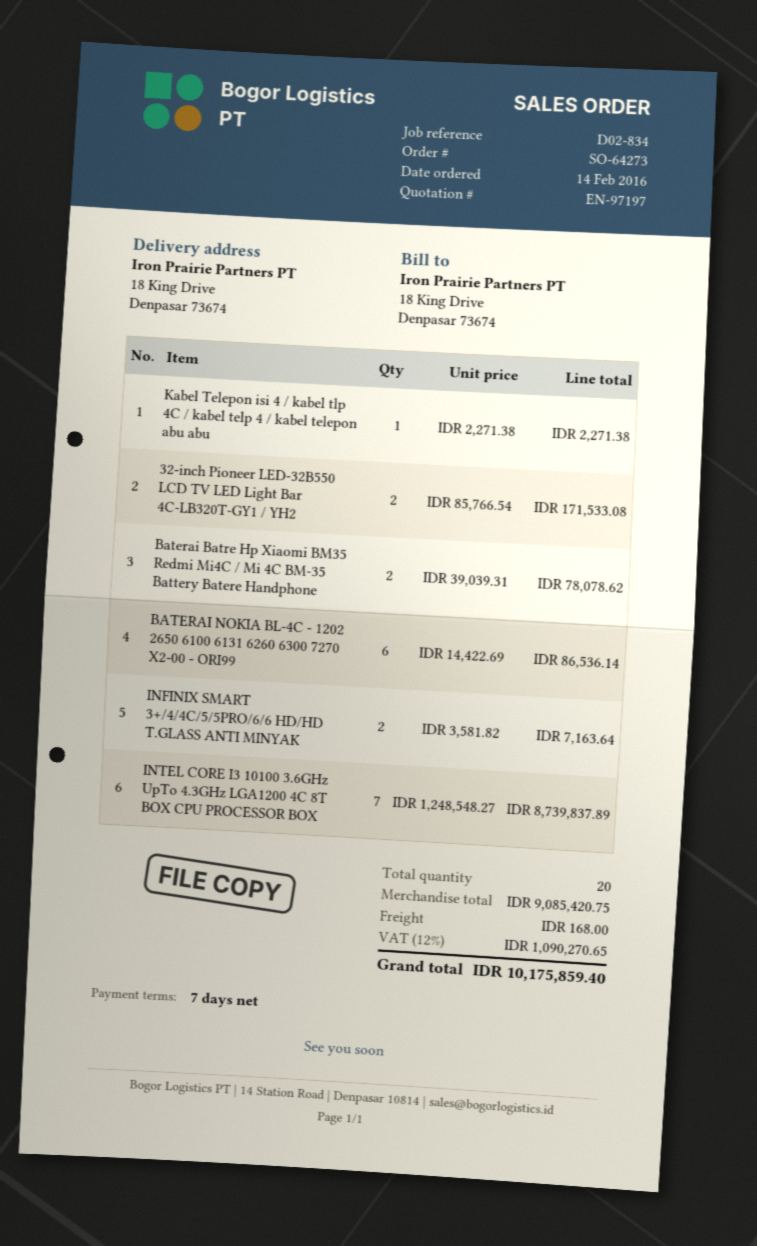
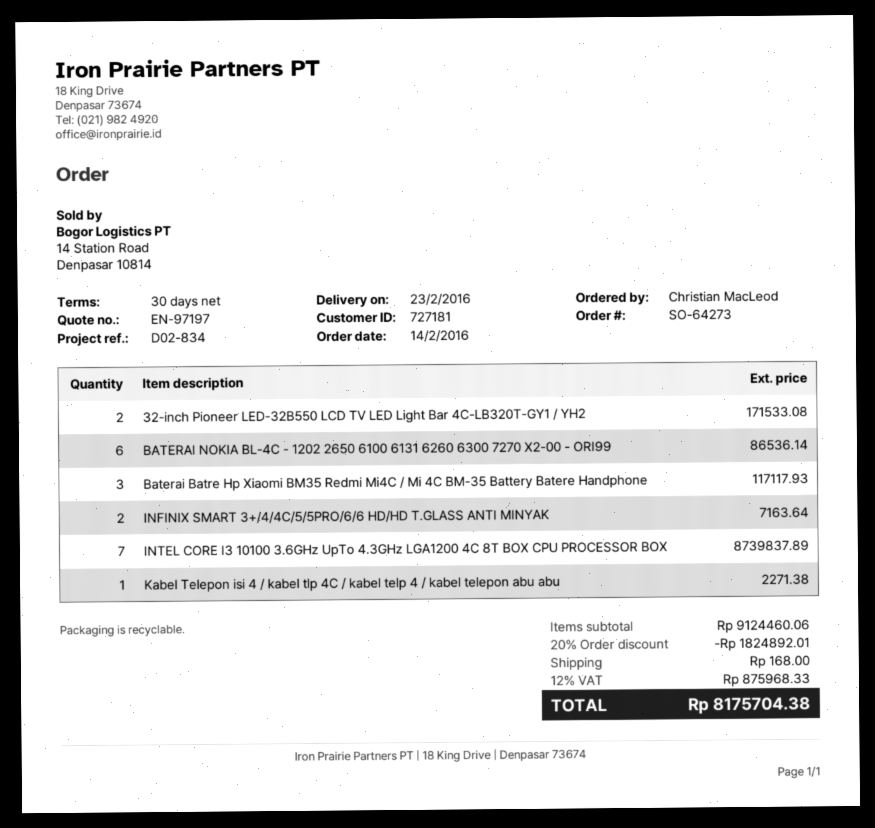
payment terms: 7 days -> 30 days
Baterai Batre Hp Xiaomi BM35 Redmi Mi4C / Mi 4C BM-35 Battery Batere Handphone: 2 for 78078.62 -> 3 for 117117.93
subtotal: 9085420.75 -> 9124460.06
discount: none -> 20% = 1824892.01
tax: 12% = 1090270.65 -> 12% = 875968.33
total: 10175859.40 -> 8175704.38

